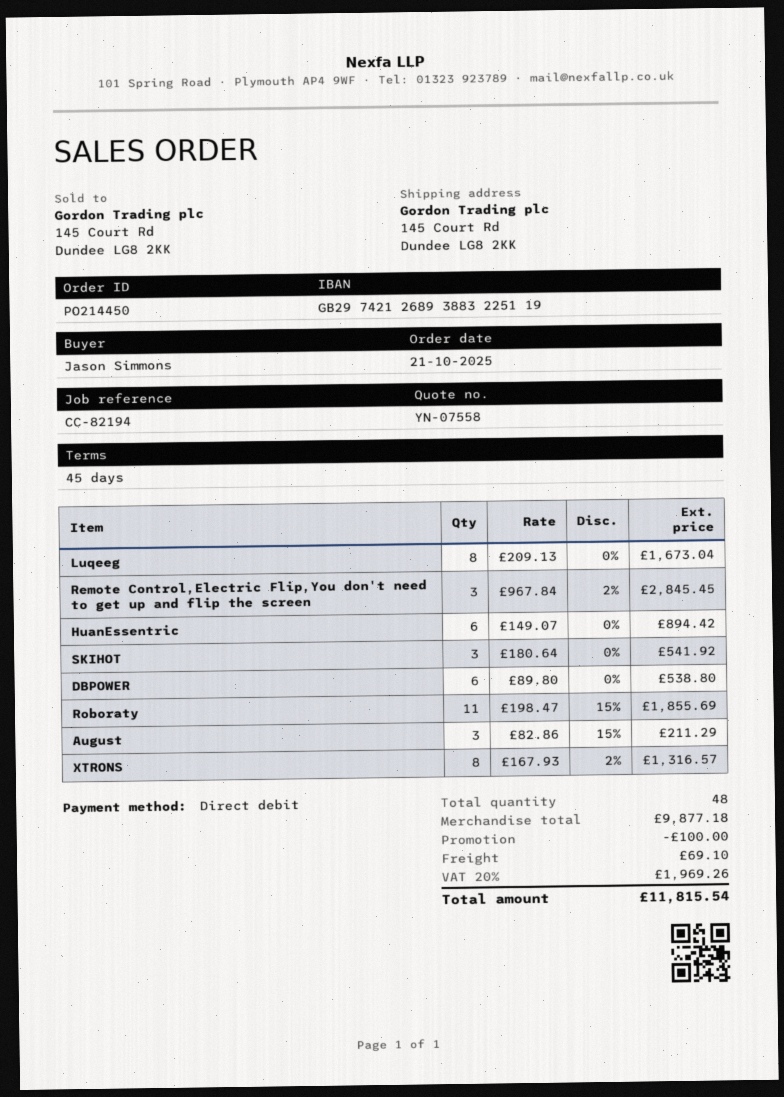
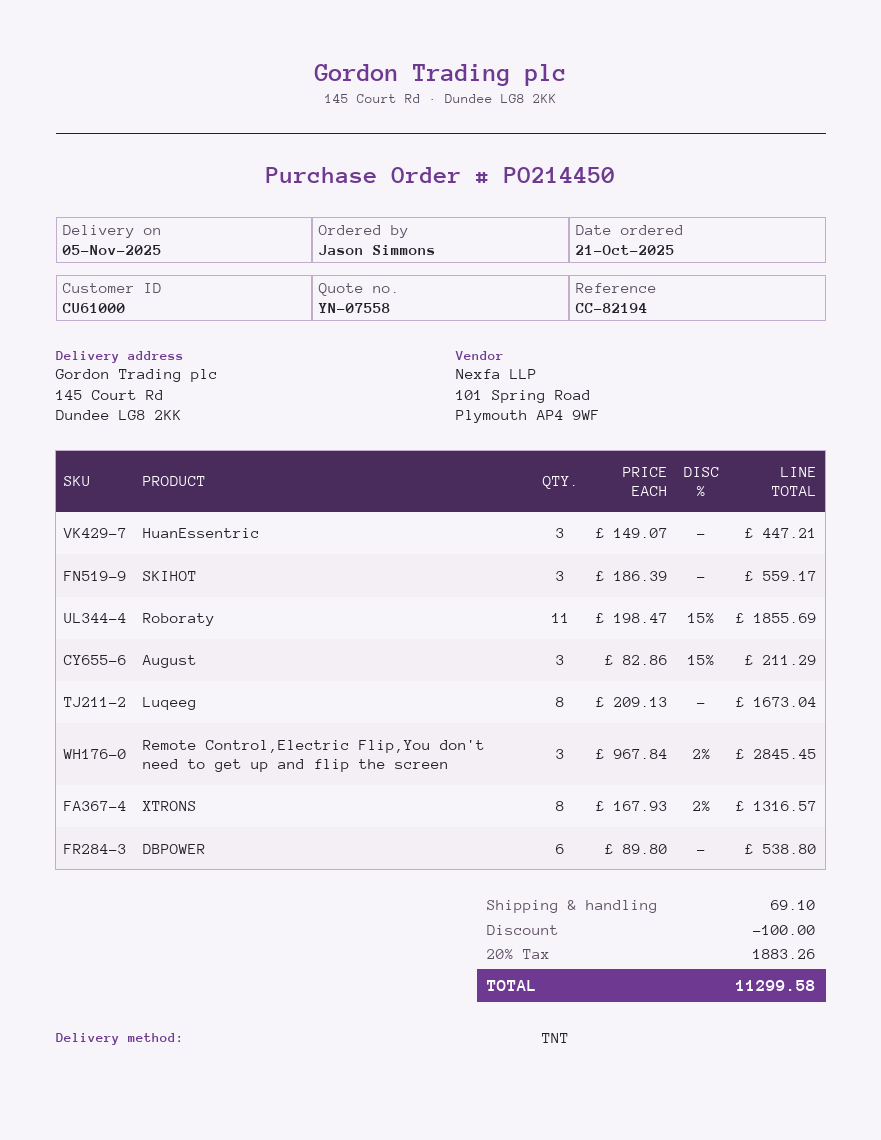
HuanEssentric: 6 x 149.07 = 894.42 -> 3 x 149.07 = 447.21
SKIHOT: 3 x 180.64 = 541.92 -> 3 x 186.39 = 559.17
tax: 20% = 1969.26 -> 20% = 1883.26
total: 11815.54 -> 11299.58

